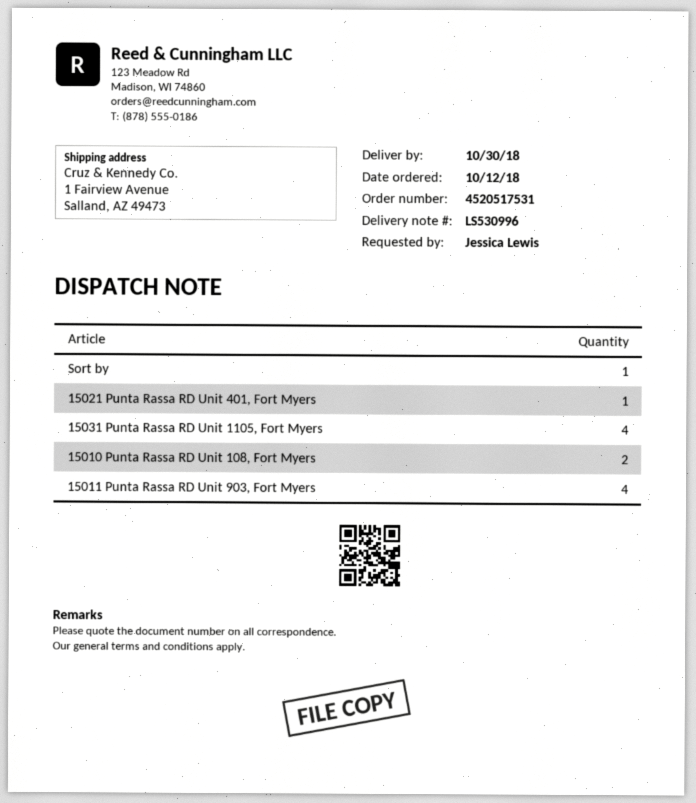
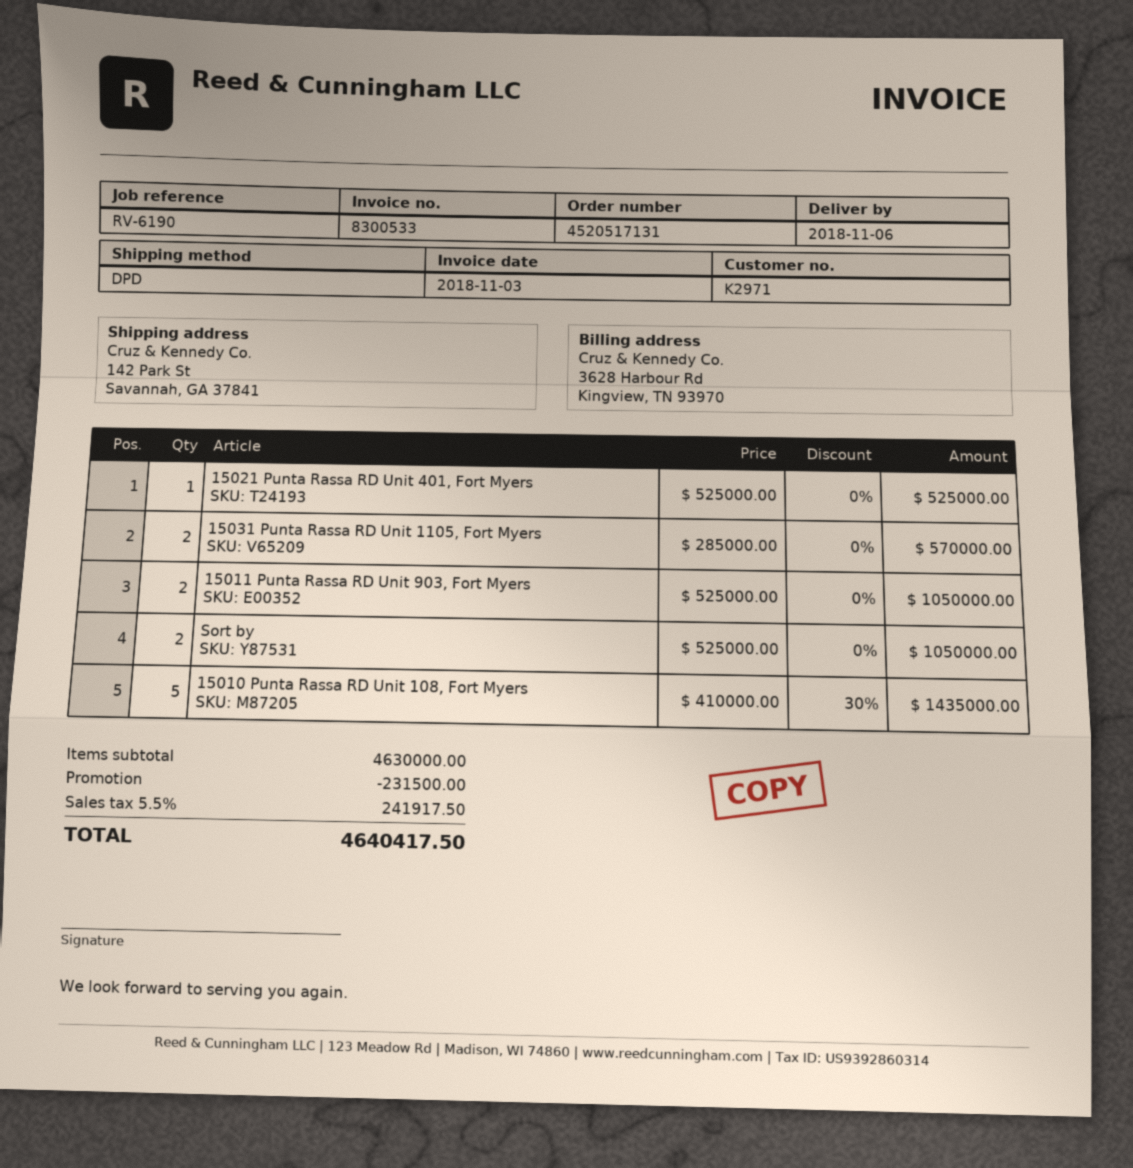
order number: 4520517531 -> 4520517131
delivery date: 2018-10-30 -> 2018-11-06
ship to: 1 Fairview Avenue, Salland, AZ 49473 -> 142 Park St, Savannah, GA 37841
Sort by: 1 -> 2
15031 Punta Rassa RD Unit 1105, Fort Myers: 4 -> 2
15010 Punta Rassa RD Unit 108, Fort Myers: 2 -> 5
15011 Punta Rassa RD Unit 903, Fort Myers: 4 -> 2

